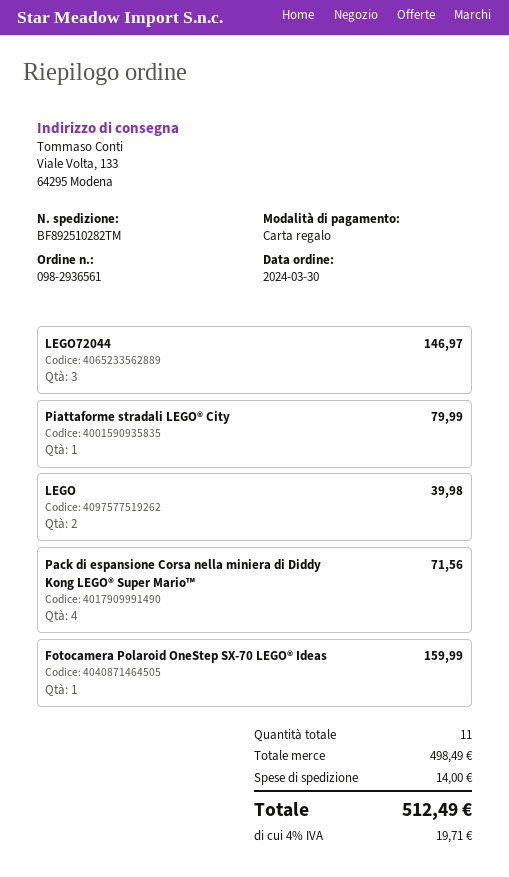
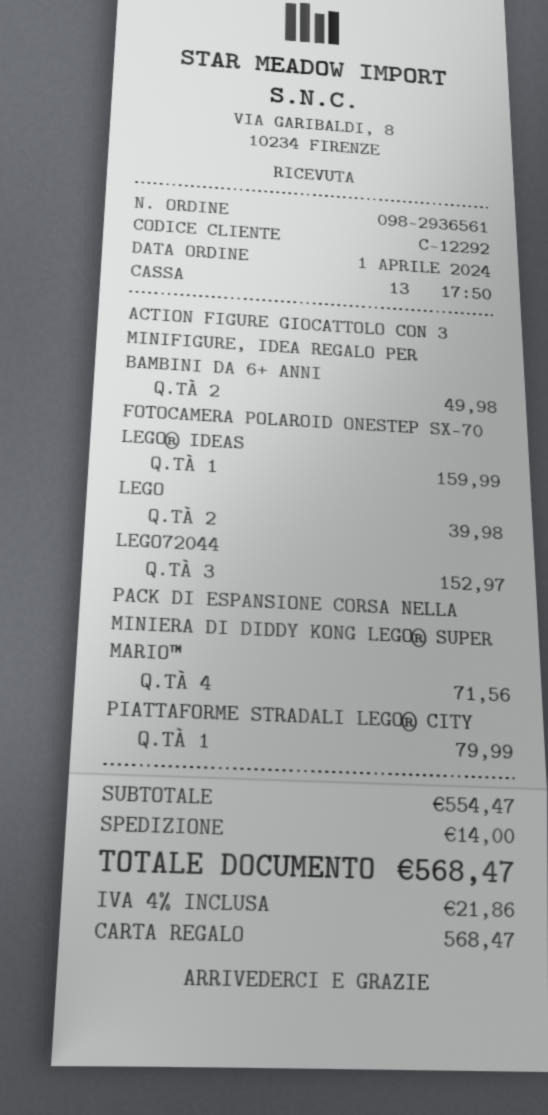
order date: 2024-03-30 -> 2024-04-01
LEGO72044: 3 for 146.97 -> 3 for 152.97
ACTION FIGURE GIOCATTOLO CON 3 MINIFIGURE, IDEA REGALO PER BAMBINI DA 6+ ANNI: none -> 2 for 49.98
subtotal: 498.49 -> 554.47
tax: 4% = 19.71 -> 4% = 21.86
total: 512.49 -> 568.47

